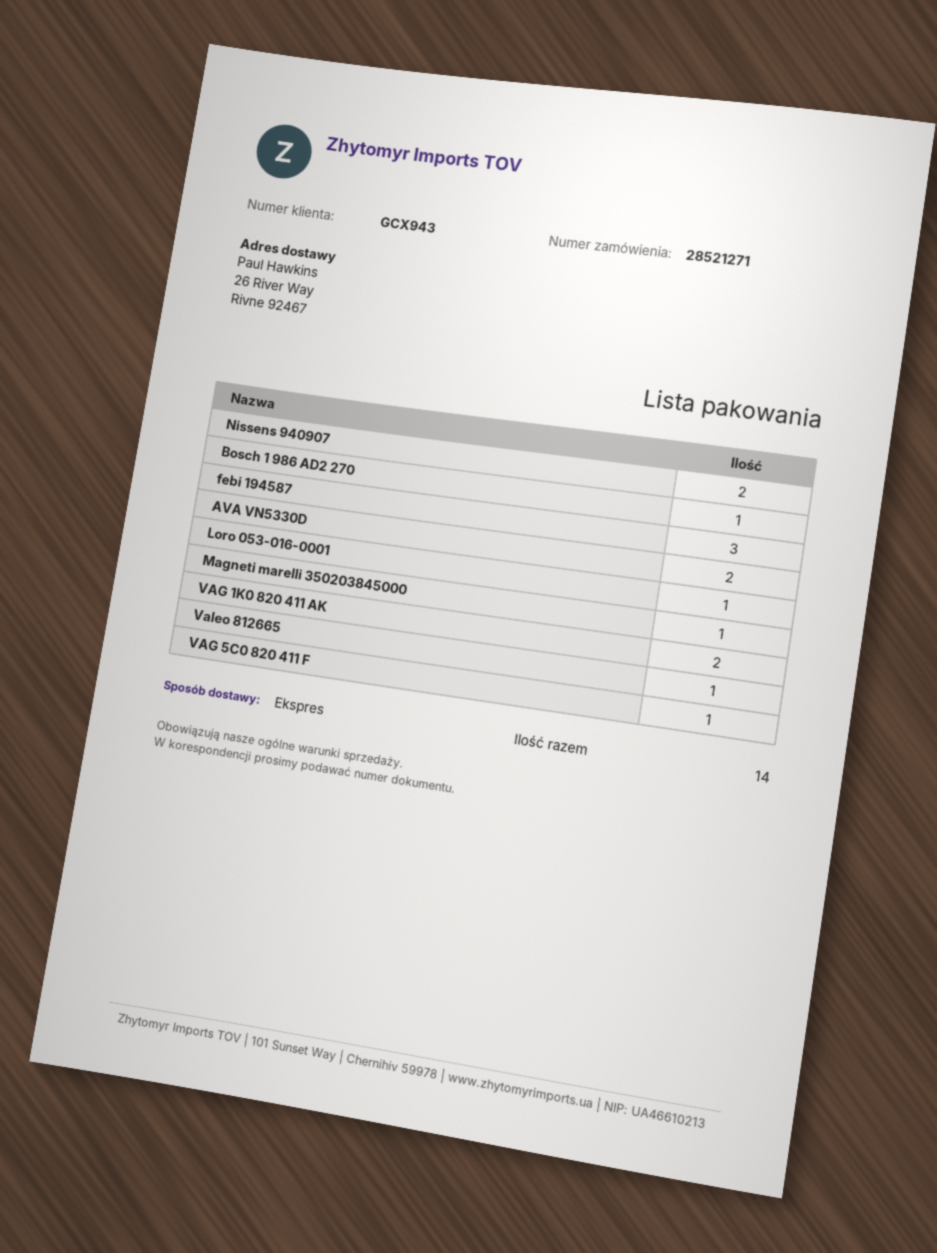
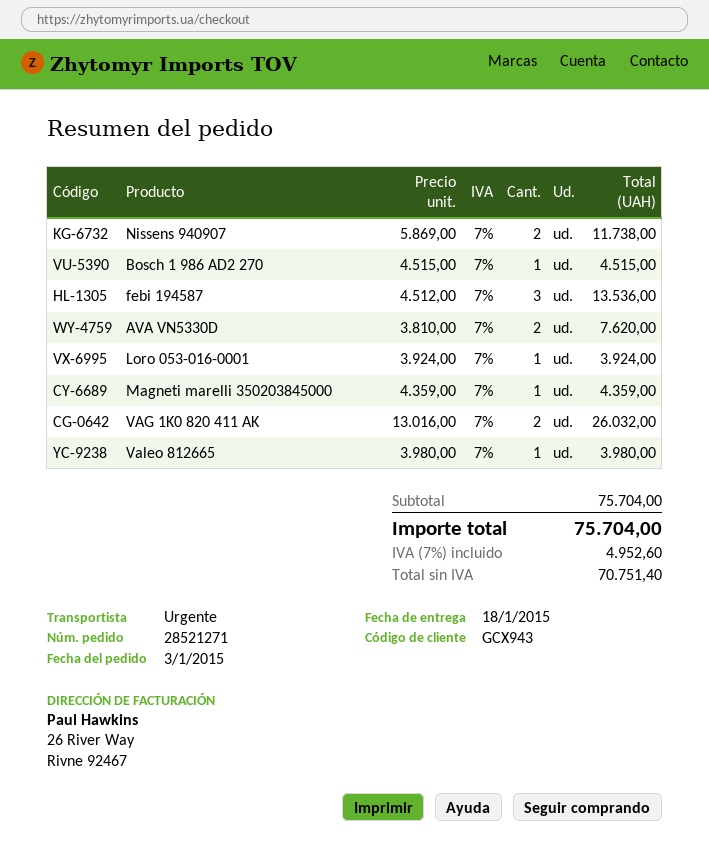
VAG 5C0 820 411 F: 1 -> none

